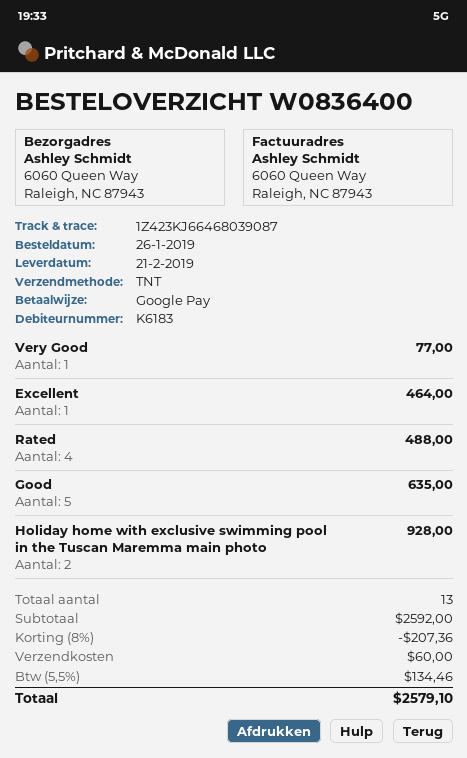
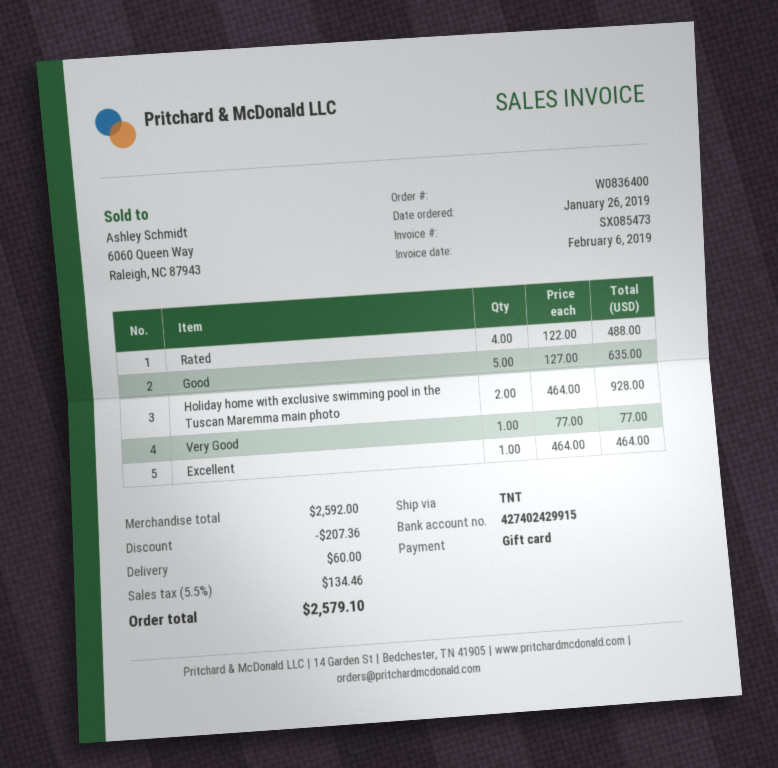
payment method: Google Pay -> gift card

